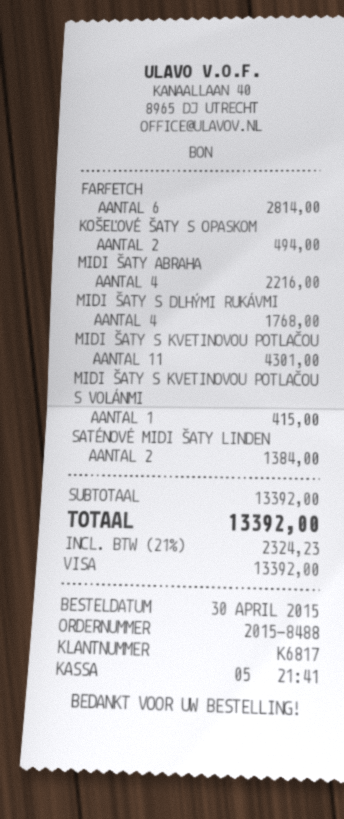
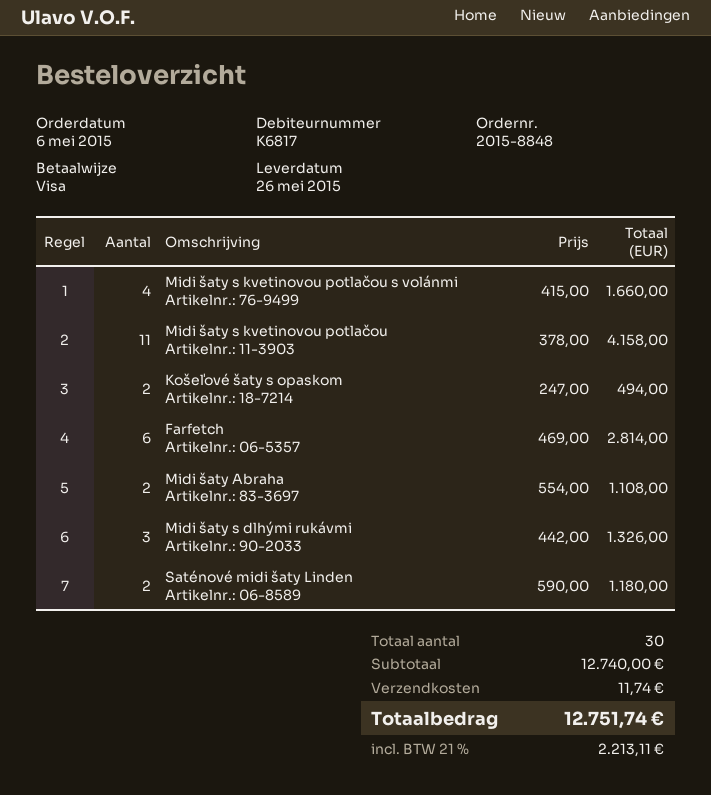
order number: 2015-8488 -> 2015-8848
order date: 2015-04-30 -> 2015-05-06
MIDI ŠATY ABRAHA: 4 for 2216.00 -> 2 for 1108.00
MIDI ŠATY S DLHÝMI RUKÁVMI: 4 for 1768.00 -> 3 for 1326.00
MIDI ŠATY S KVETINOVOU POTLAČOU: 11 for 4301.00 -> 11 for 4158.00
MIDI ŠATY S KVETINOVOU POTLAČOU S VOLÁNMI: 1 for 415.00 -> 4 for 1660.00
SATÉNOVÉ MIDI ŠATY LINDEN: 2 for 1384.00 -> 2 for 1180.00
subtotal: 13392.00 -> 12740.00
shipping: none -> 11.74
tax: 21% = 2324.23 -> 21% = 2213.11
total: 13392.00 -> 12751.74

